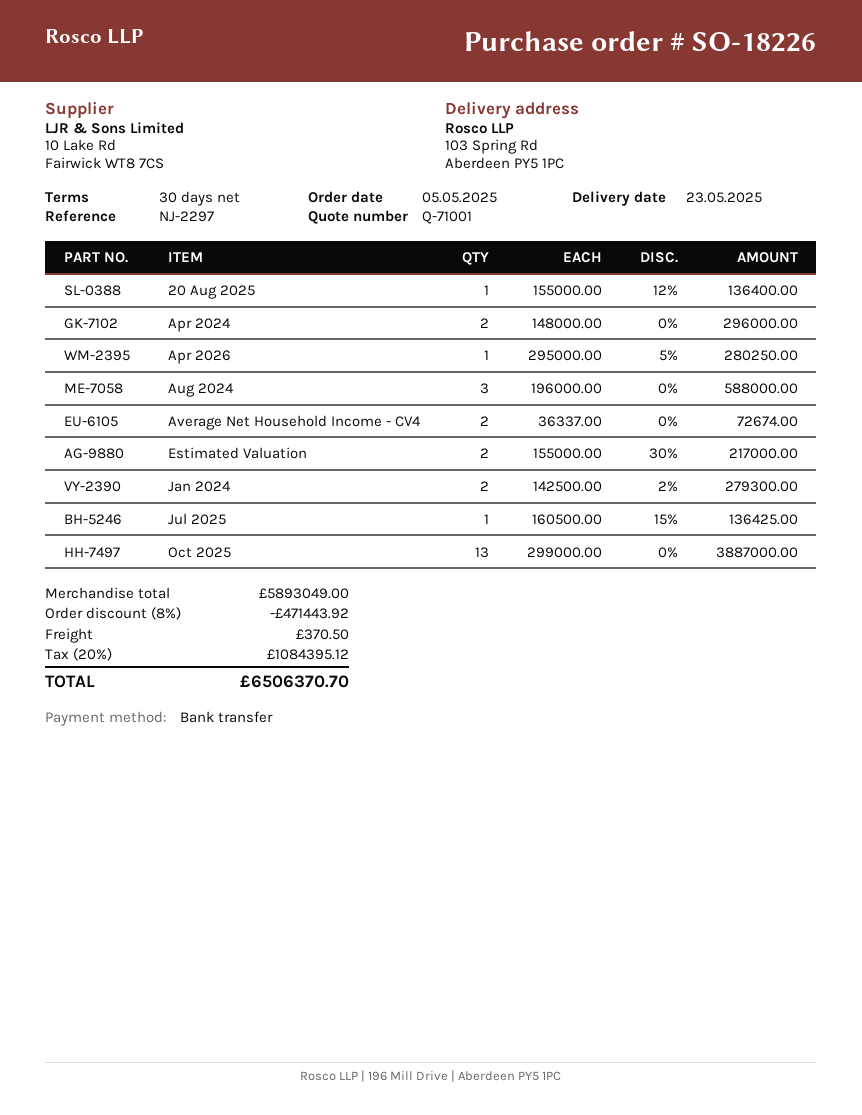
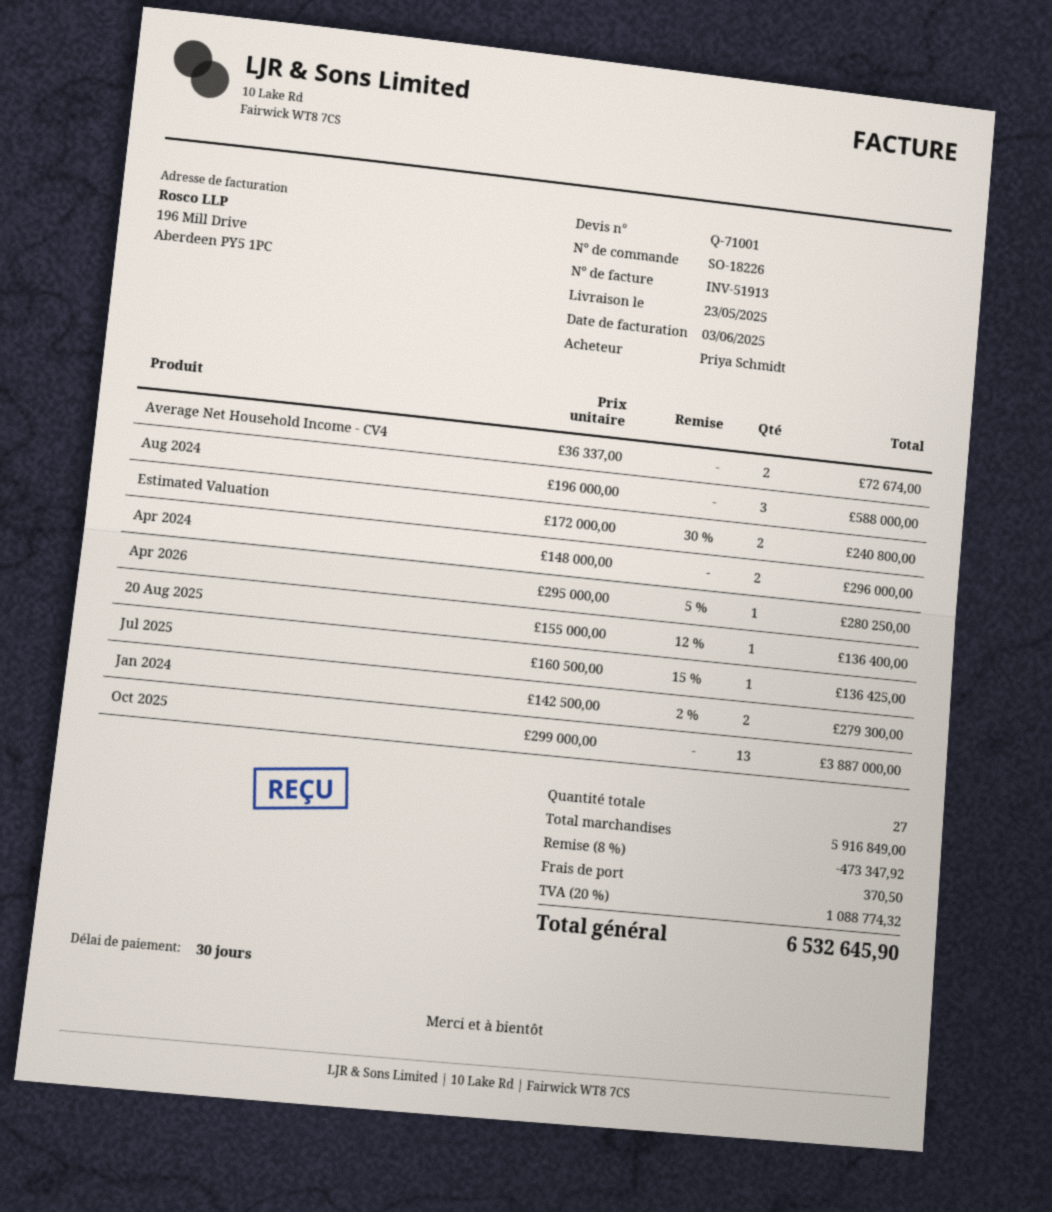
Estimated Valuation: 2 x 155000.00 - 30% = 217000.00 -> 2 x 172000.00 - 30% = 240800.00
subtotal: 5893049.00 -> 5916849.00
discount: 8% = 471443.92 -> 8% = 473347.92
tax: 20% = 1084395.12 -> 20% = 1088774.32
total: 6506370.70 -> 6532645.90

